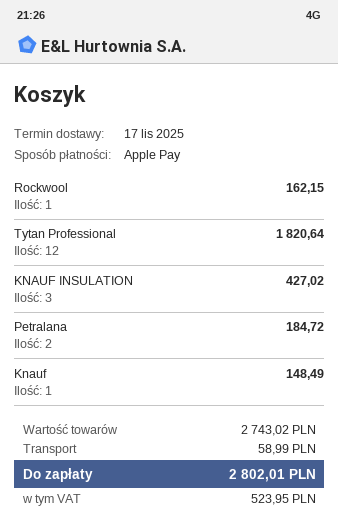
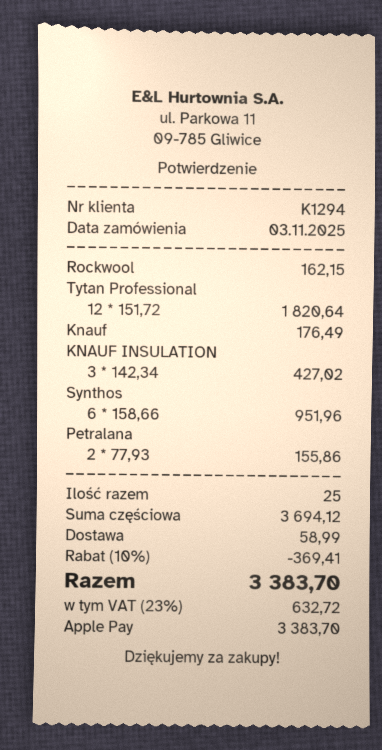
Petralana: 2 for 184.72 -> 2 for 155.86
Knauf: 1 for 148.49 -> 1 for 176.49
Synthos: none -> 6 for 951.96
subtotal: 2743.02 -> 3694.12
discount: none -> 10% = 369.41
tax: 523.95 -> 632.72
total: 2802.01 -> 3383.70

